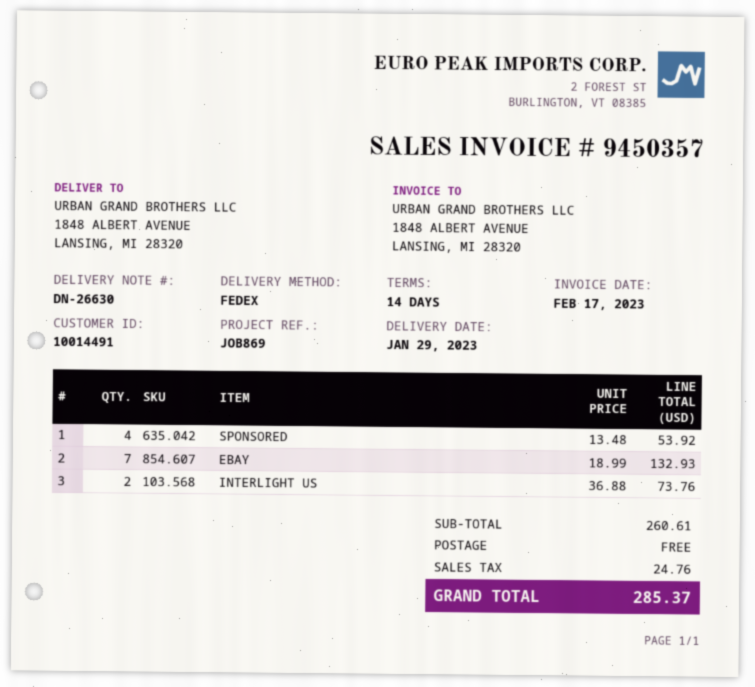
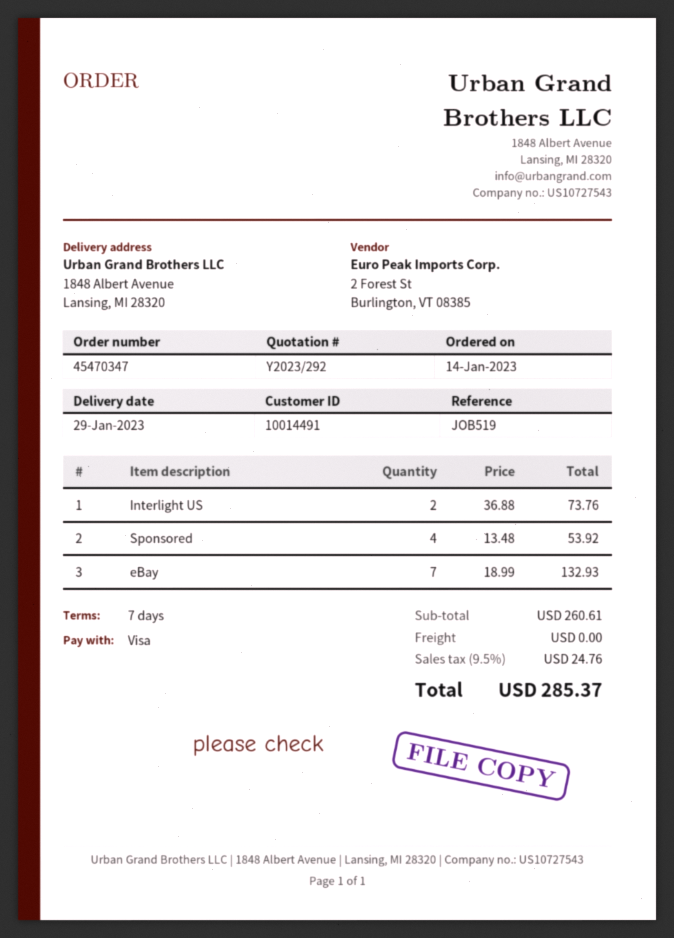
payment terms: 14 days -> 7 days
reference: JOB869 -> JOB519

